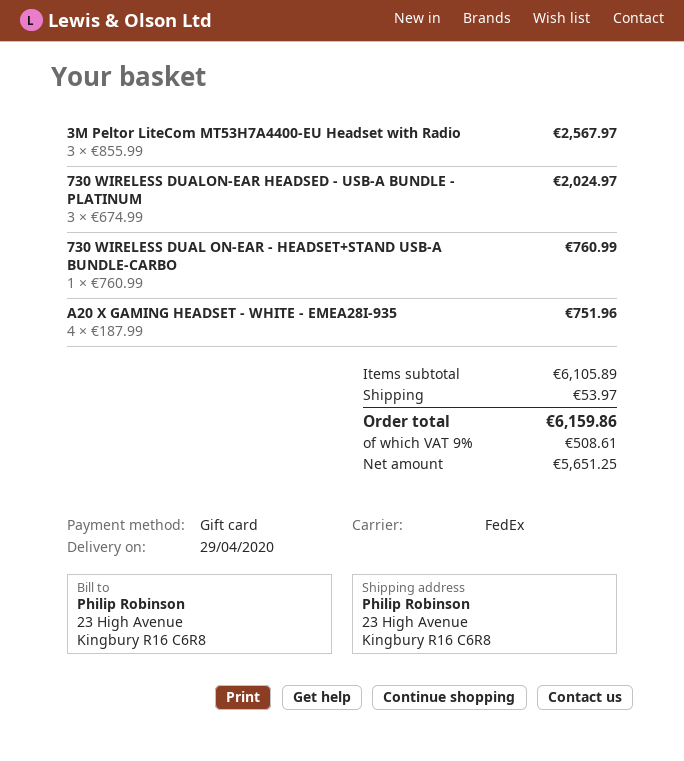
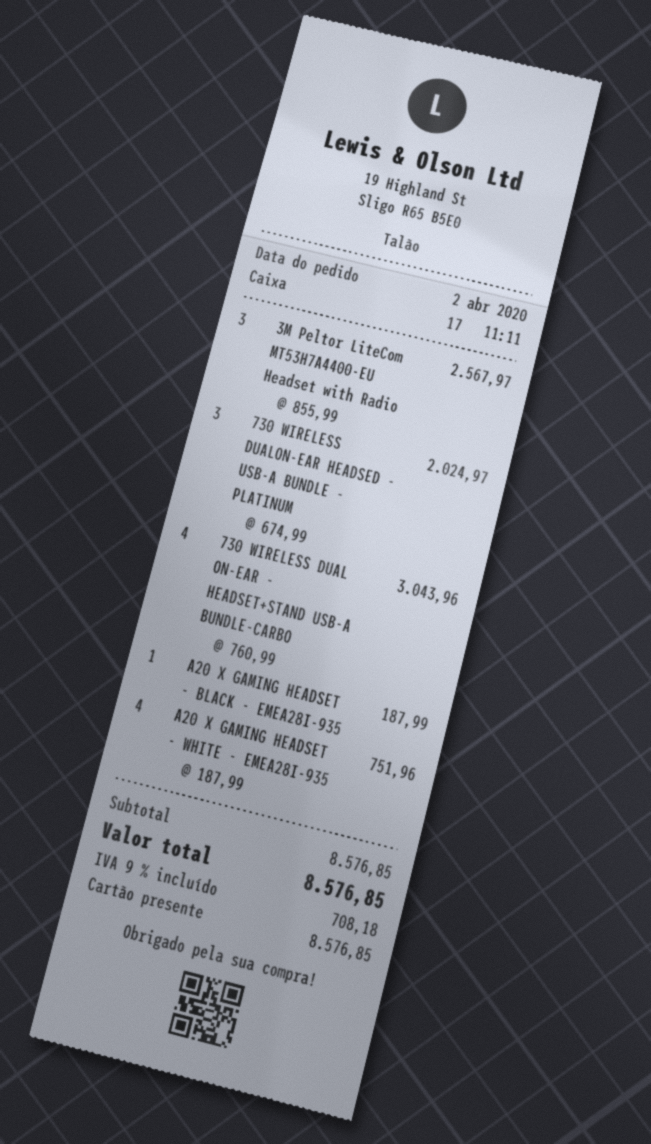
730 WIRELESS DUAL ON-EAR - HEADSET+STAND USB-A BUNDLE-CARBO: 1 x 760.99 = 760.99 -> 4 x 760.99 = 3043.96
A20 X GAMING HEADSET - BLACK - EMEA28I-935: none -> 1 x 187.99 = 187.99
subtotal: 6105.89 -> 8576.85
shipping: 53.97 -> none
tax: 9% = 508.61 -> 9% = 708.18
total: 6159.86 -> 8576.85

